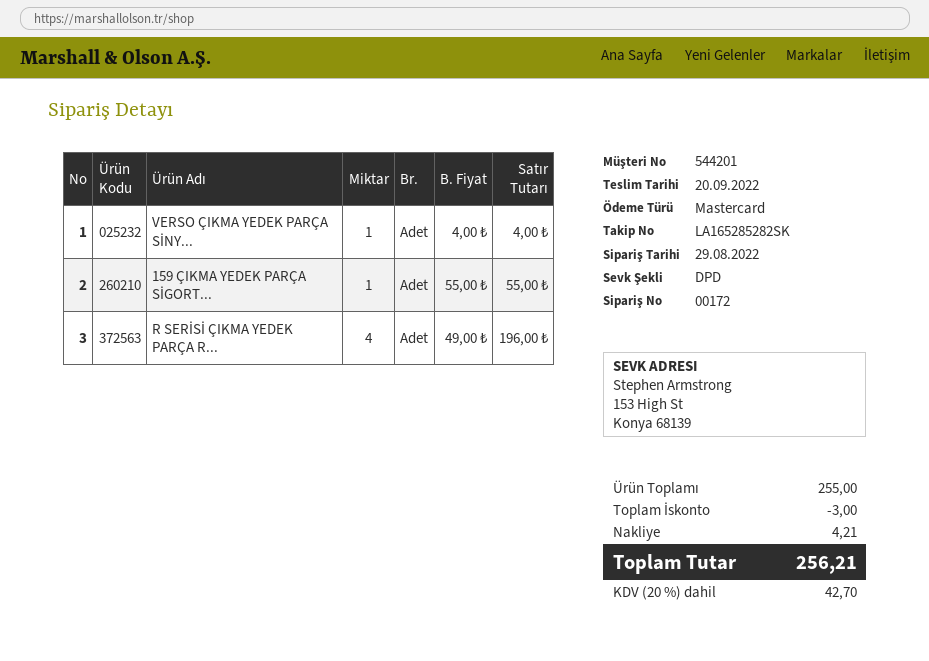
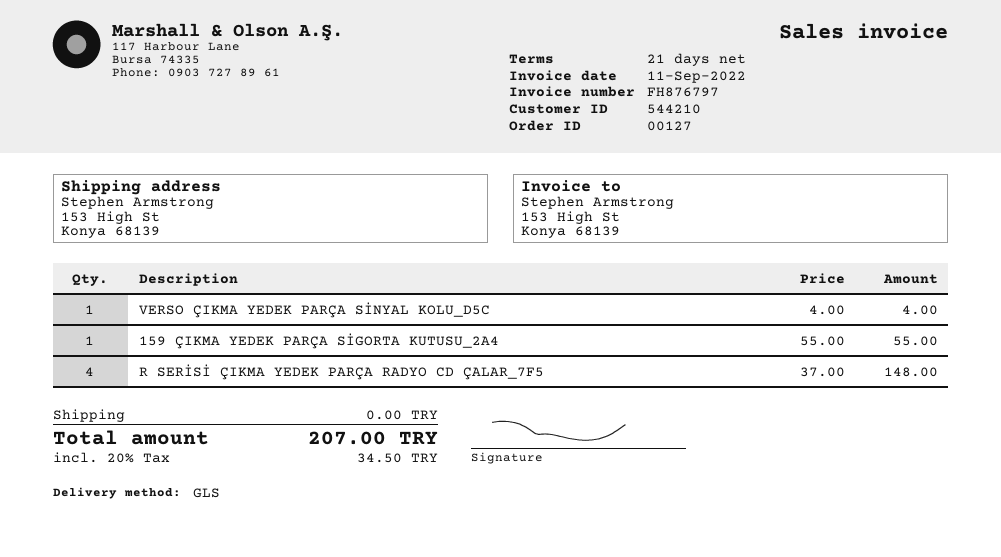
order number: 00172 -> 00127
customer number: 544201 -> 544210
shipping method: DPD -> GLS
R SERİSİ ÇIKMA YEDEK PARÇA R...: 4 x 49.00 = 196.00 -> 4 x 37.00 = 148.00
discount: 3.00 -> none
shipping: 4.21 -> 0.00
tax: 20% = 42.70 -> 20% = 34.50
total: 256.21 -> 207.00

